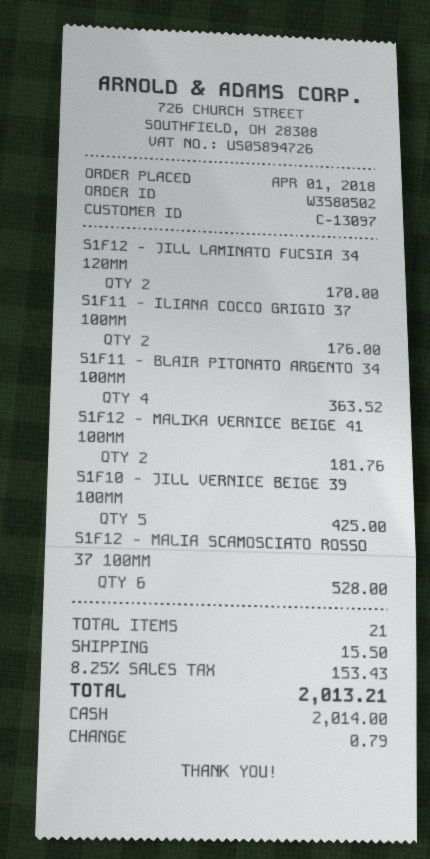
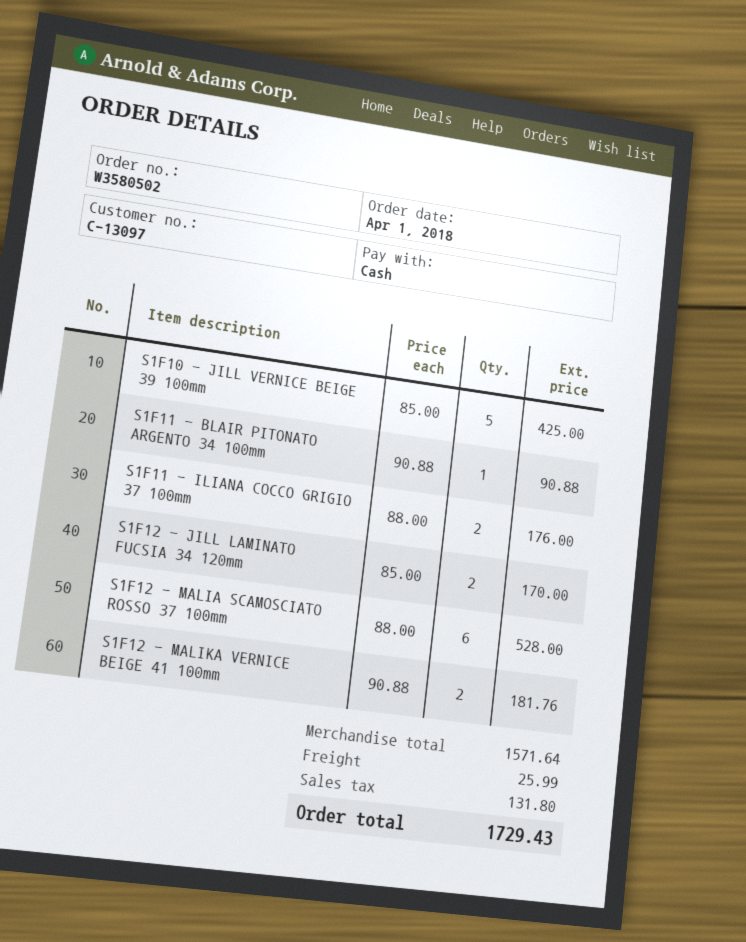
S1F11 - BLAIR PITONATO ARGENTO 34 100MM: 4 for 363.52 -> 1 for 90.88
shipping: 15.50 -> 25.99
tax: 153.43 -> 131.80
total: 2013.21 -> 1729.43

